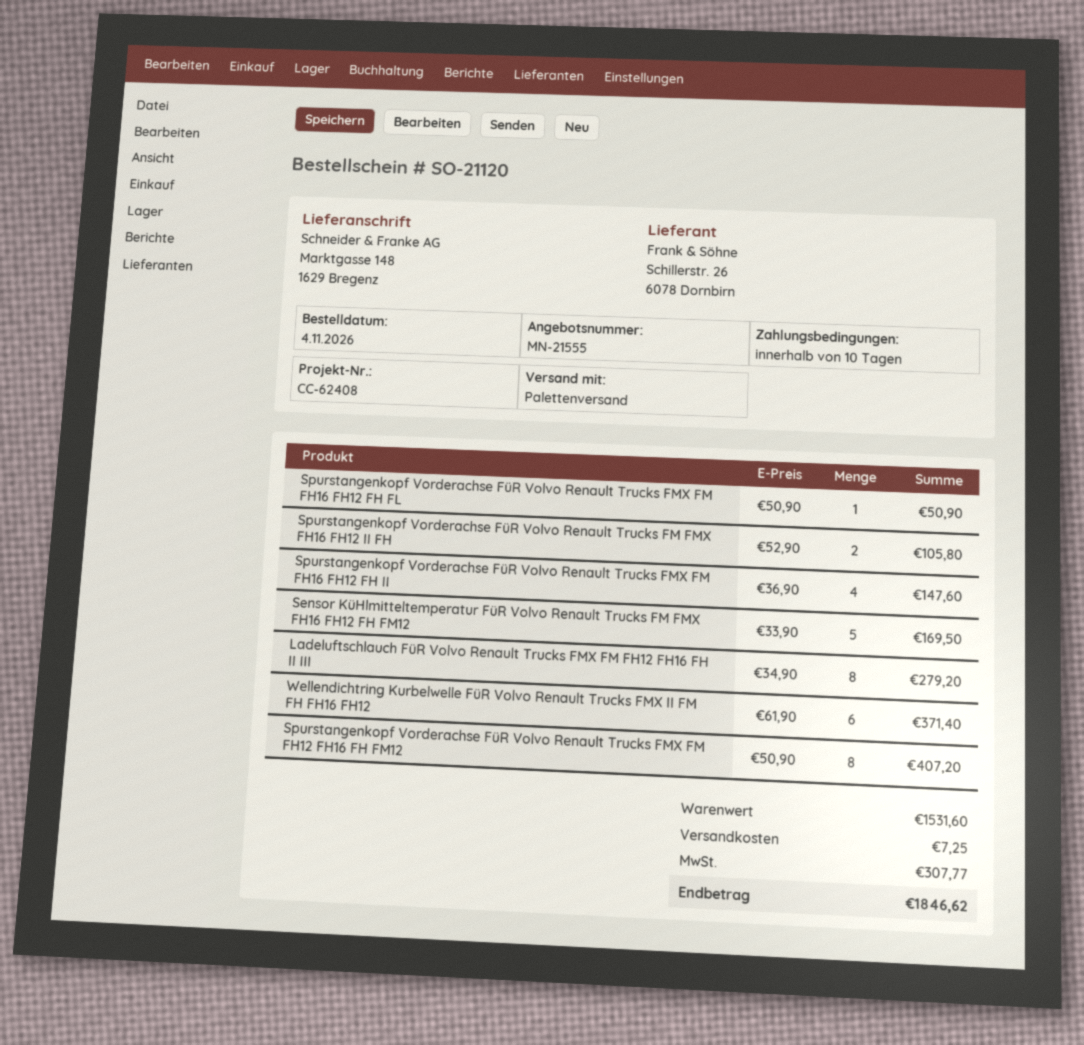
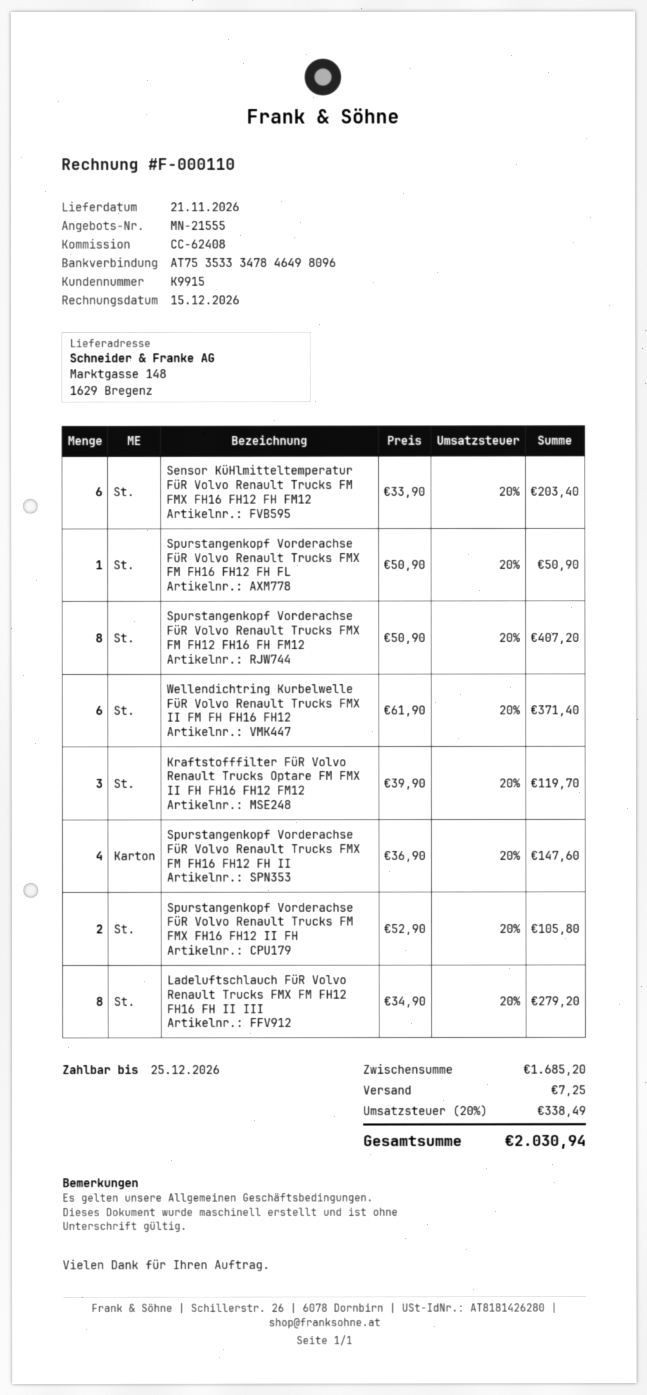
Sensor KüHlmitteltemperatur FüR Volvo Renault Trucks FM FMX FH16 FH12 FH FM12: 5 x 33.90 = 169.50 -> 6 x 33.90 = 203.40
Kraftstofffilter FüR Volvo Renault Trucks Optare FM FMX II FH FH16 FH12 FM12: none -> 3 x 39.90 = 119.70
subtotal: 1531.60 -> 1685.20
tax: 307.77 -> 338.49
total: 1846.62 -> 2030.94

